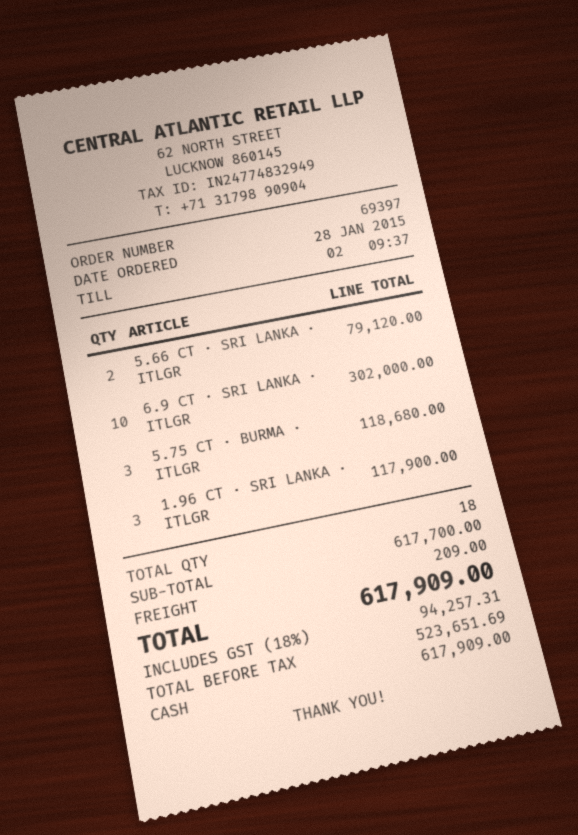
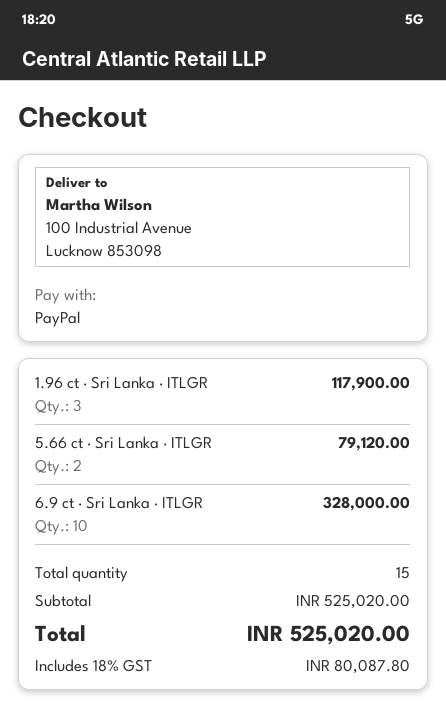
payment method: cash -> PayPal
6.9 CT · SRI LANKA · ITLGR: 10 for 302000.00 -> 10 for 328000.00
5.75 CT · BURMA · ITLGR: 3 for 118680.00 -> none
total quantity: 18 -> 15
subtotal: 617700.00 -> 525020.00
shipping: 209.00 -> none
tax: 18% = 94257.31 -> 18% = 80087.80
total: 617909.00 -> 525020.00

